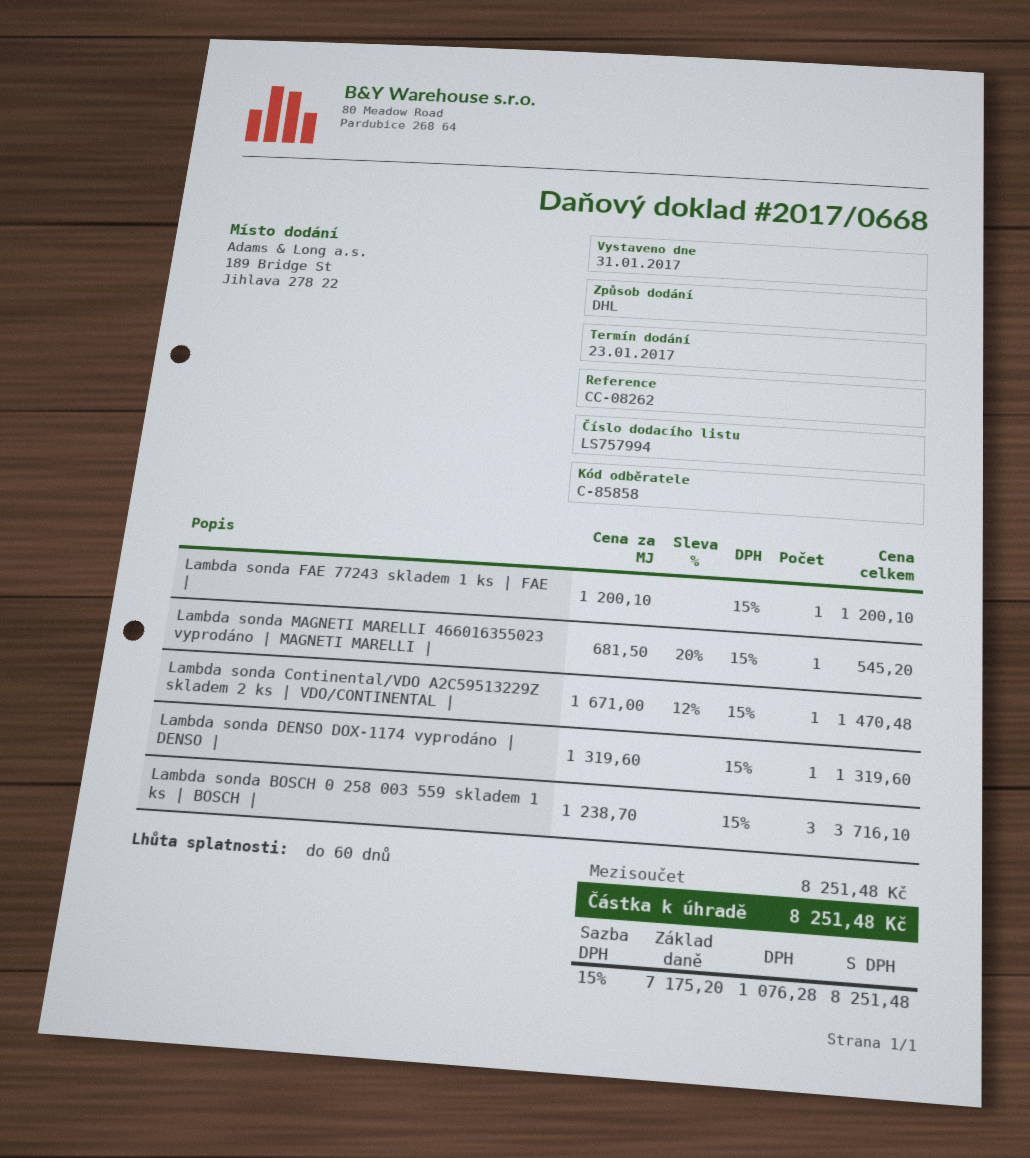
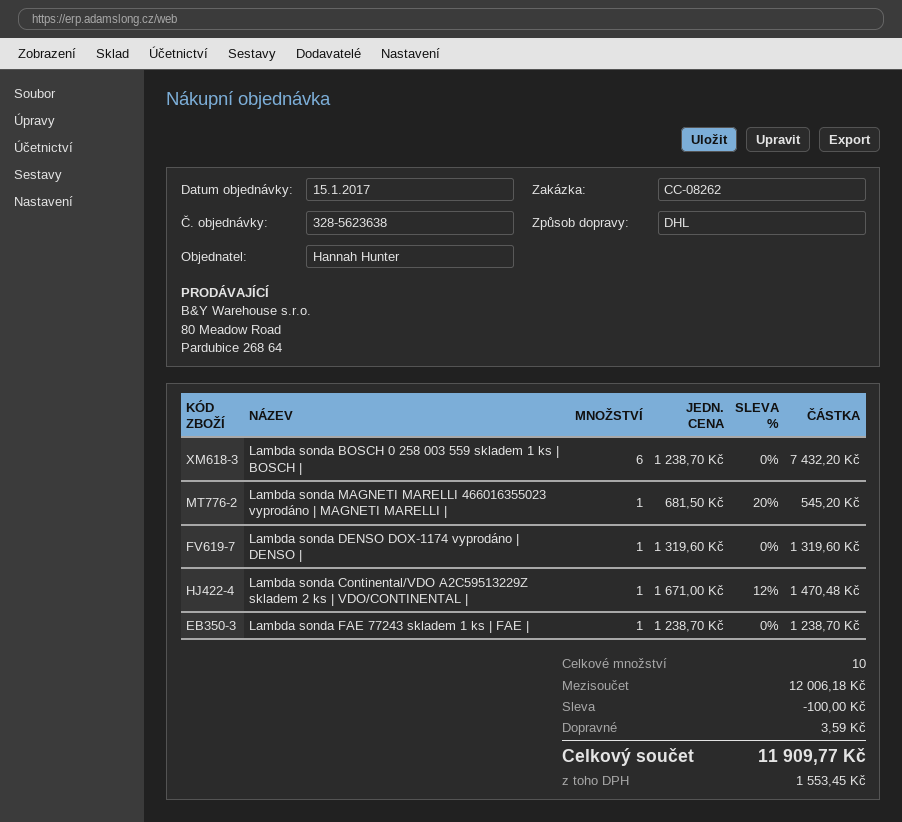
Lambda sonda FAE 77243 skladem 1 ks | FAE |: 1 x 1200.10 = 1200.10 -> 1 x 1238.70 = 1238.70
Lambda sonda BOSCH 0 258 003 559 skladem 1 ks | BOSCH |: 3 x 1238.70 = 3716.10 -> 6 x 1238.70 = 7432.20
subtotal: 8251.48 -> 12006.18
discount: none -> 100.00
shipping: none -> 3.59
tax: 1076.28 -> 1553.45
total: 8251.48 -> 11909.77

